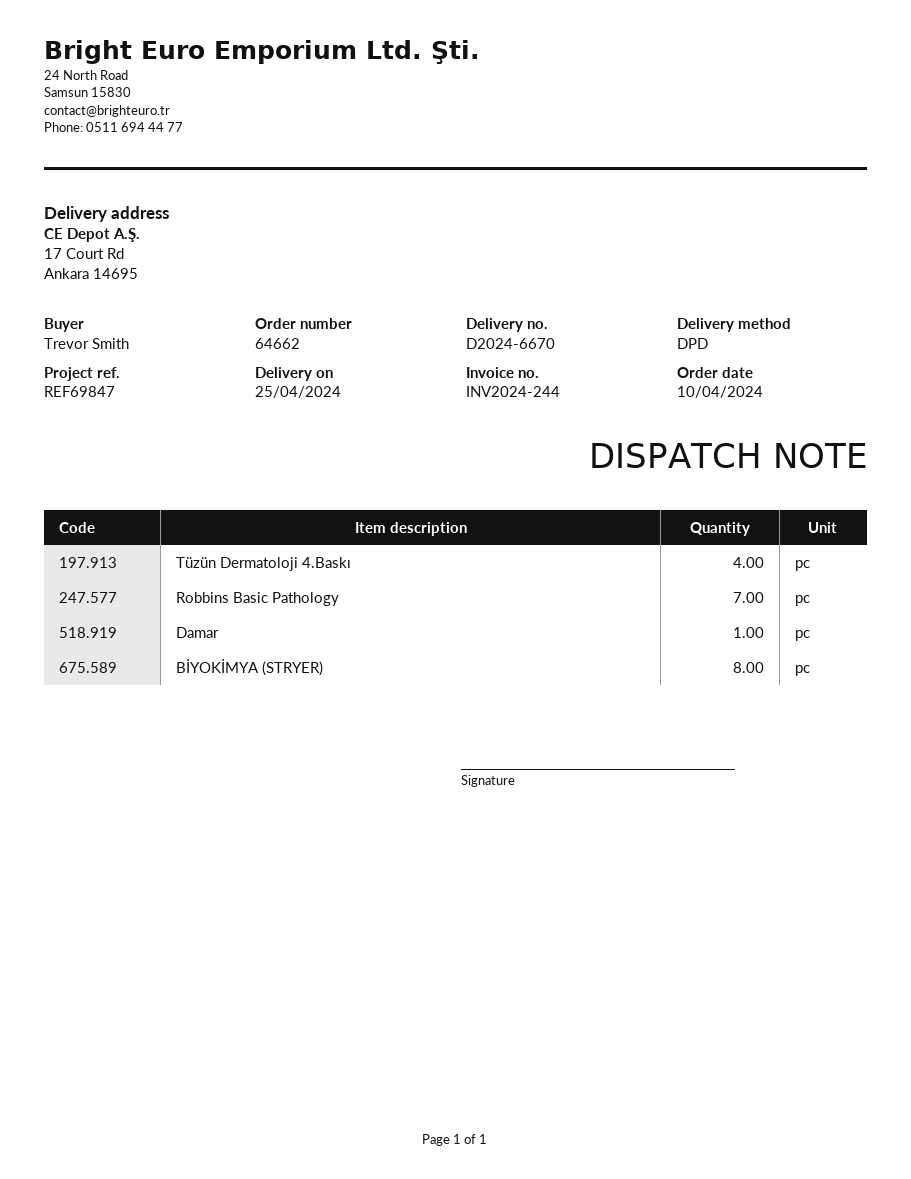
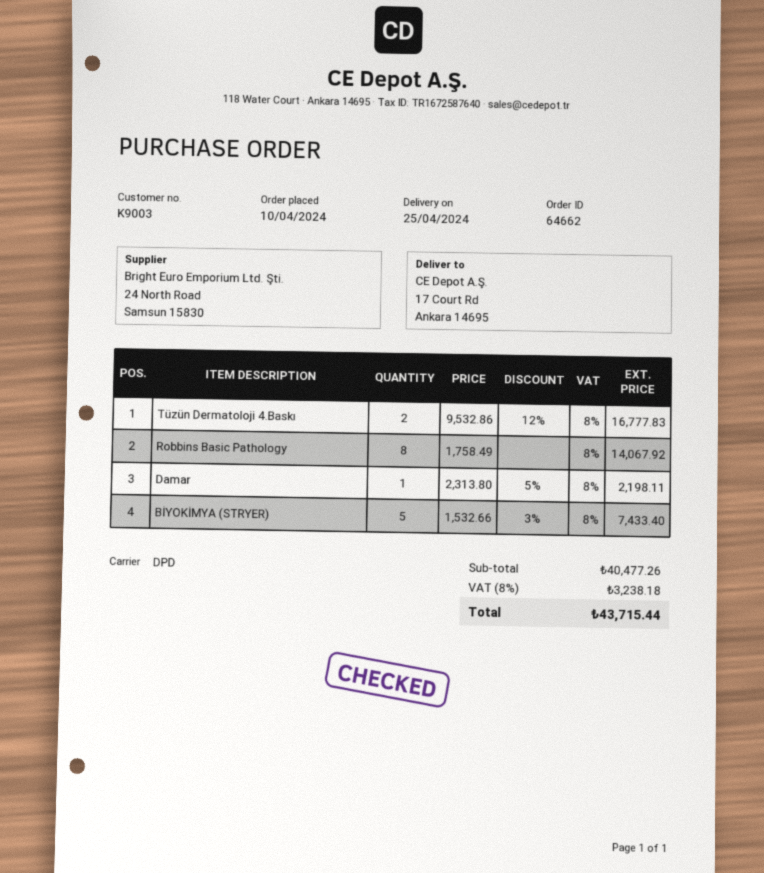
Tüzün Dermatoloji 4.Baskı: 4 -> 2
Robbins Basic Pathology: 7 -> 8
BİYOKİMYA (STRYER): 8 -> 5

